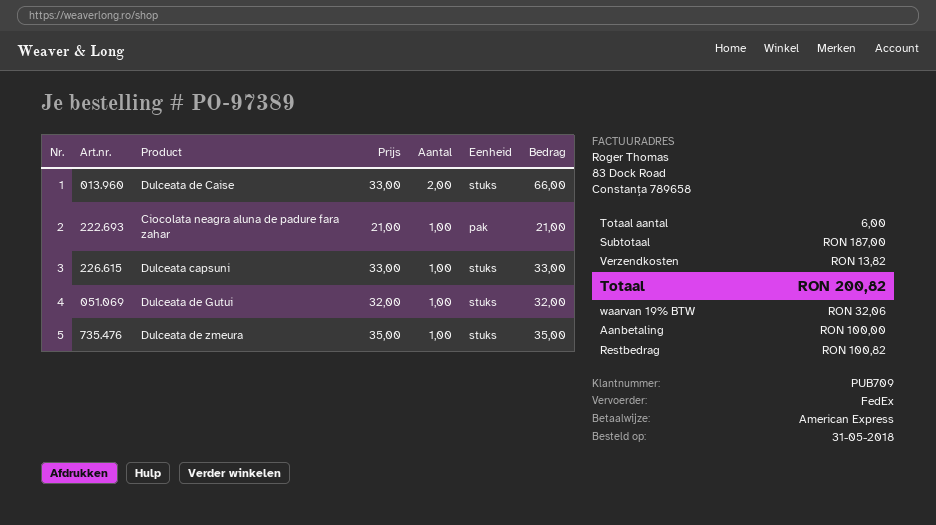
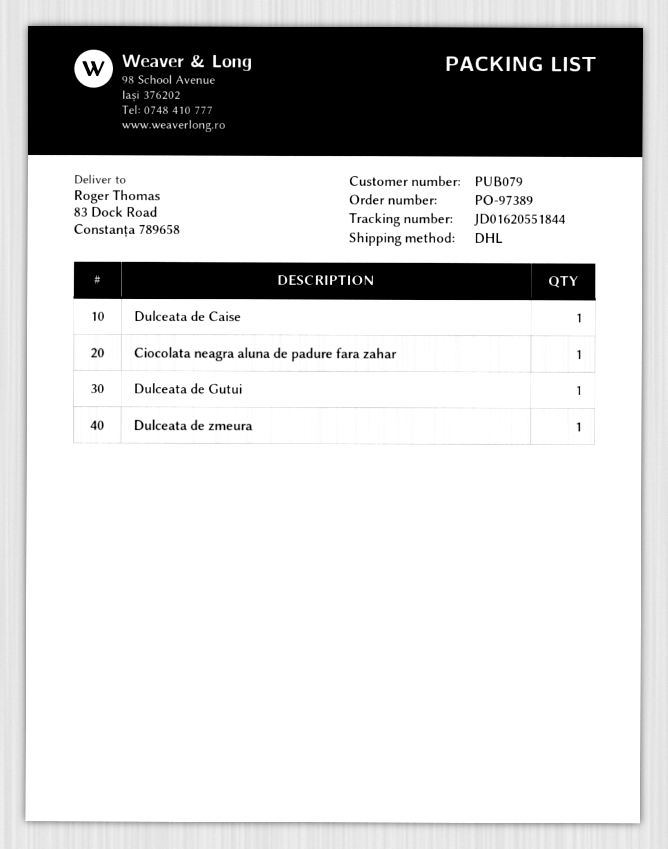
customer number: PUB709 -> PUB079
shipping method: FedEx -> DHL
Dulceata de Caise: 2 -> 1
Dulceata capsuni: 1 -> none

